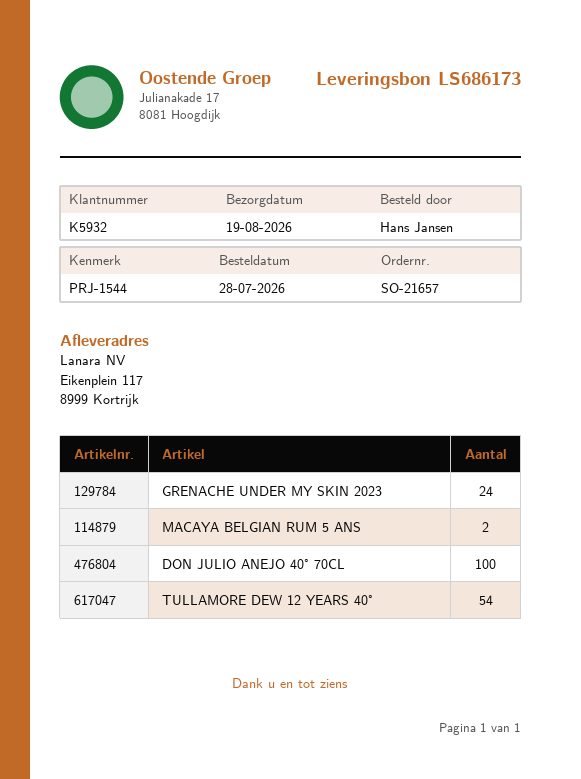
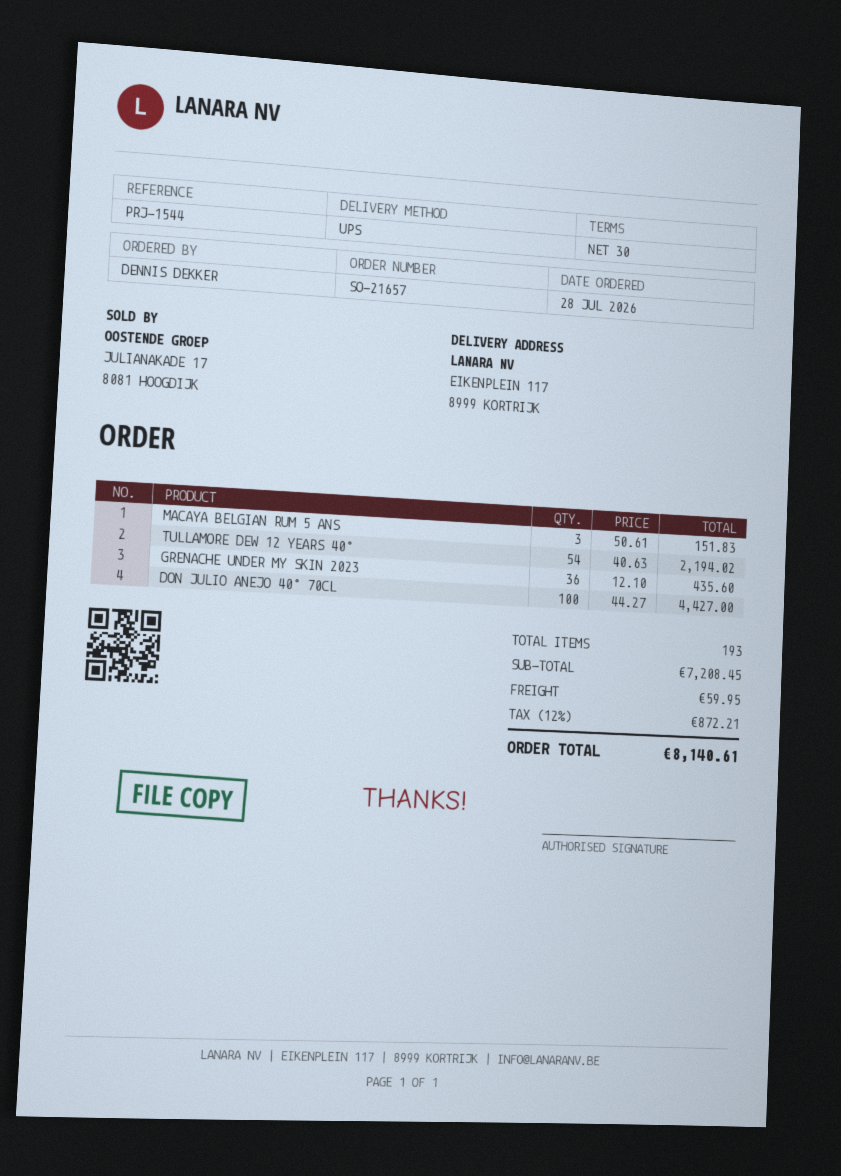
ordered by: Hans Jansen -> DENNIS DEKKER
GRENACHE UNDER MY SKIN 2023: 24 -> 36
MACAYA BELGIAN RUM 5 ANS: 2 -> 3

